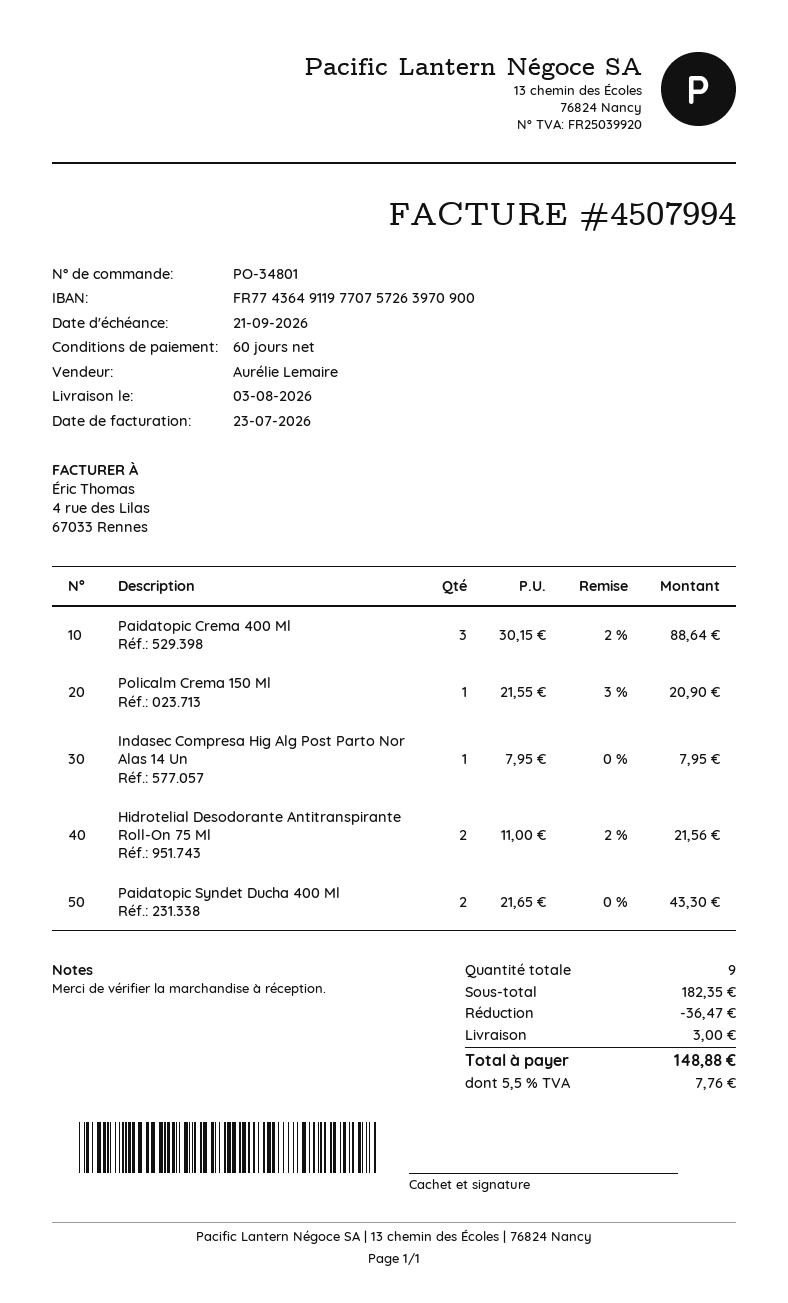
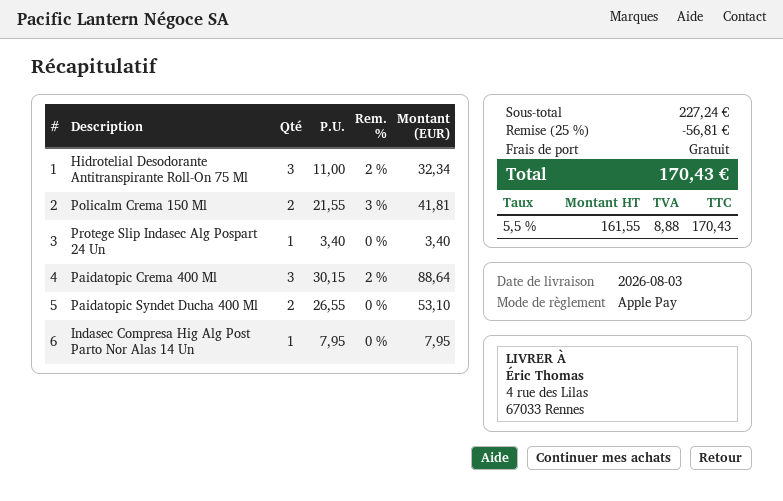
Policalm Crema 150 Ml: 1 x 21.55 - 3% = 20.90 -> 2 x 21.55 - 3% = 41.81
Hidrotelial Desodorante Antitranspirante Roll-On 75 Ml: 2 x 11.00 - 2% = 21.56 -> 3 x 11.00 - 2% = 32.34
Paidatopic Syndet Ducha 400 Ml: 2 x 21.65 = 43.30 -> 2 x 26.55 = 53.10
Protege Slip Indasec Alg Pospart 24 Un: none -> 1 x 3.40 = 3.40
subtotal: 182.35 -> 227.24
discount: 36.47 -> 56.81
shipping: 3.00 -> 0.00
tax: 5.5% = 7.76 -> 5.5% = 8.88
total: 148.88 -> 170.43

